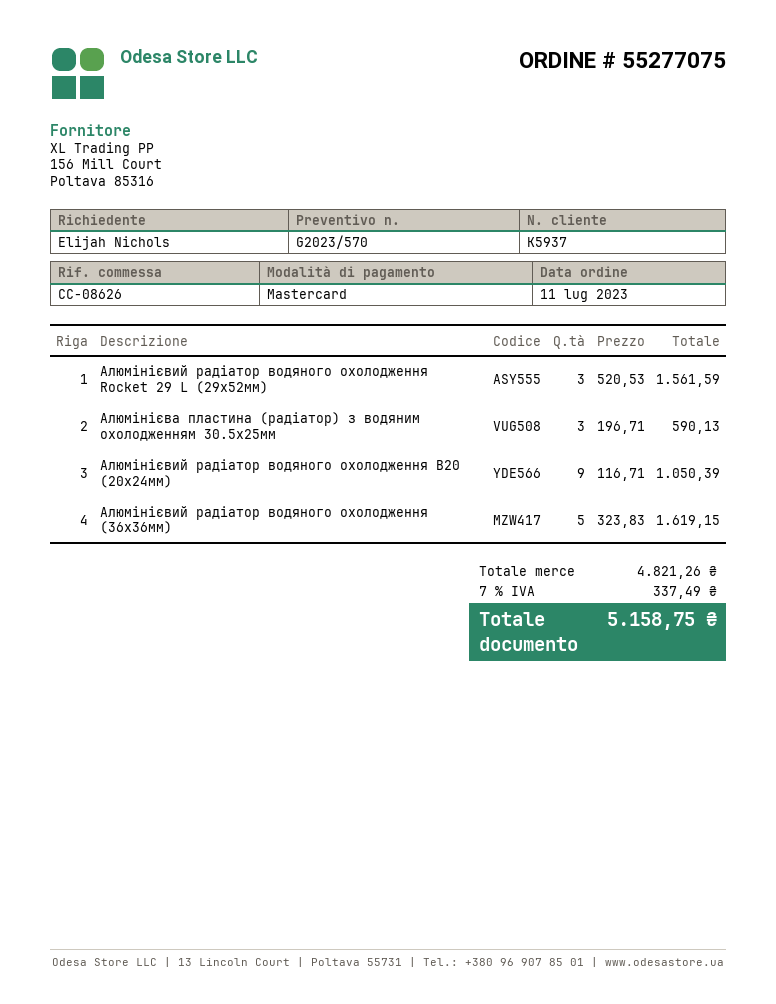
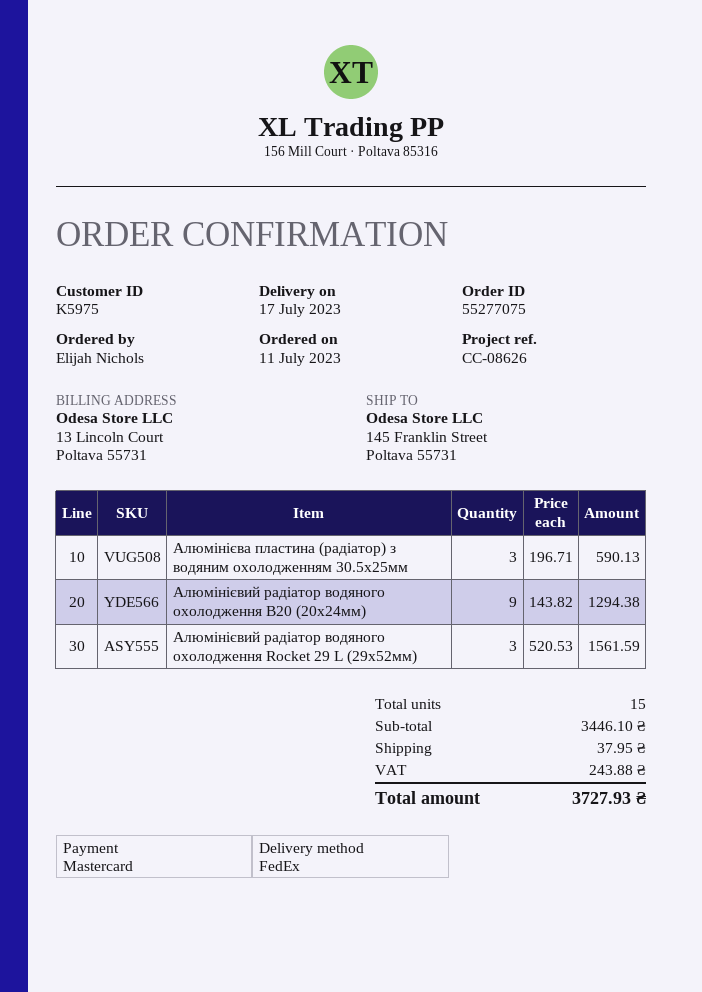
customer number: K5937 -> K5975
Алюмінієвий радіатор водяного охолодження B20 (20х24мм): 9 x 116.71 = 1050.39 -> 9 x 143.82 = 1294.38
Алюмінієвий радіатор водяного охолодження (36х36мм): 5 x 323.83 = 1619.15 -> none
subtotal: 4821.26 -> 3446.10
shipping: none -> 37.95
tax: 337.49 -> 243.88
total: 5158.75 -> 3727.93

